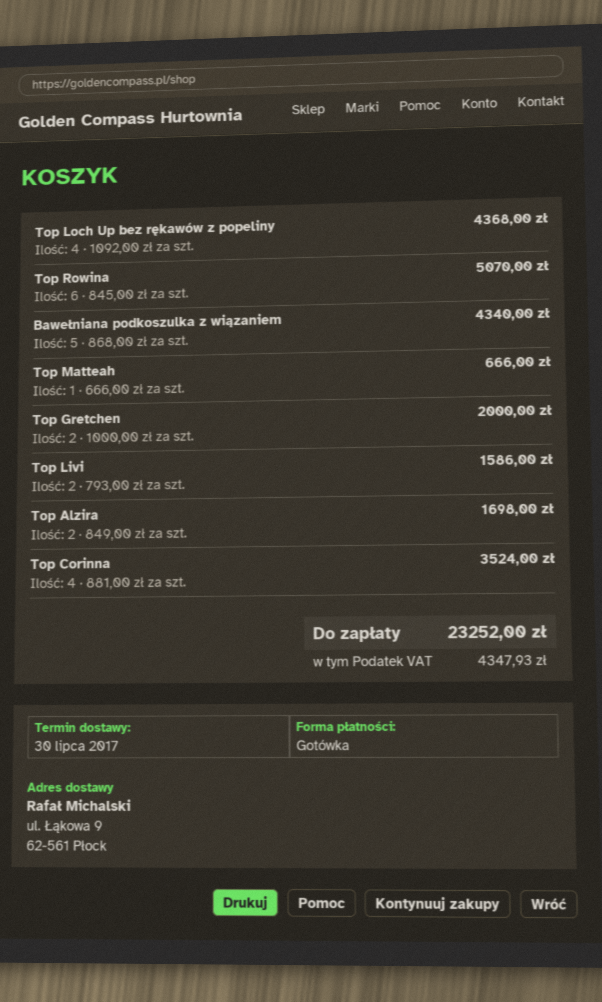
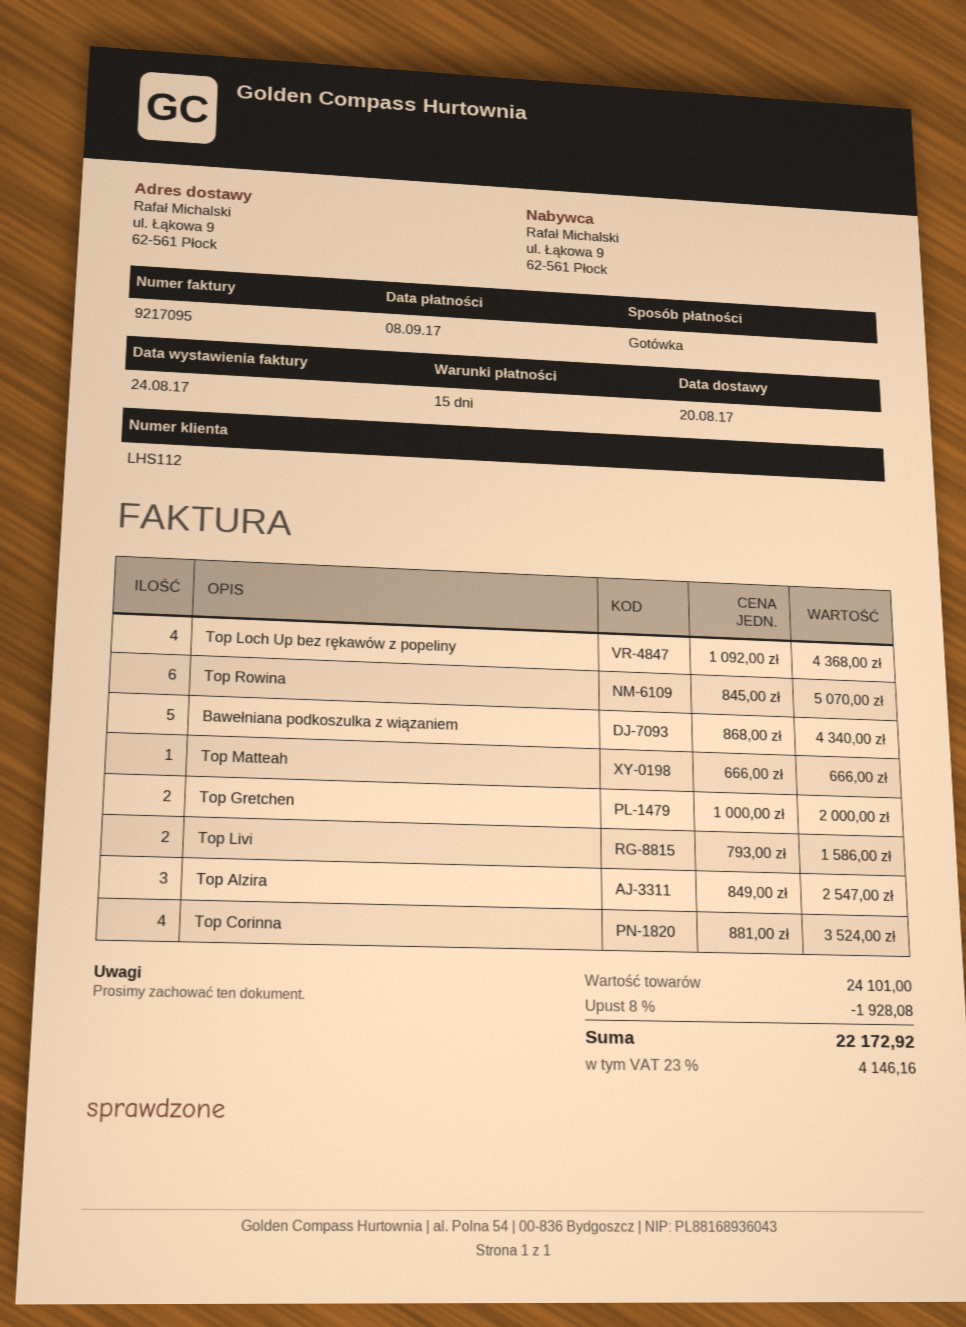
delivery date: 2017-07-30 -> 2017-08-20
Top Alzira: 2 x 849.00 = 1698.00 -> 3 x 849.00 = 2547.00
discount: none -> 8% = 1928.08
tax: 4347.93 -> 4146.16
total: 23252.00 -> 22172.92

